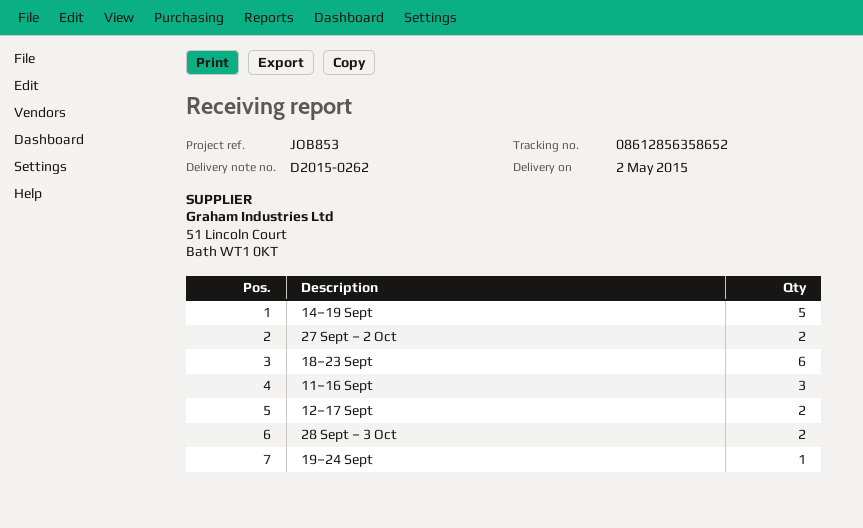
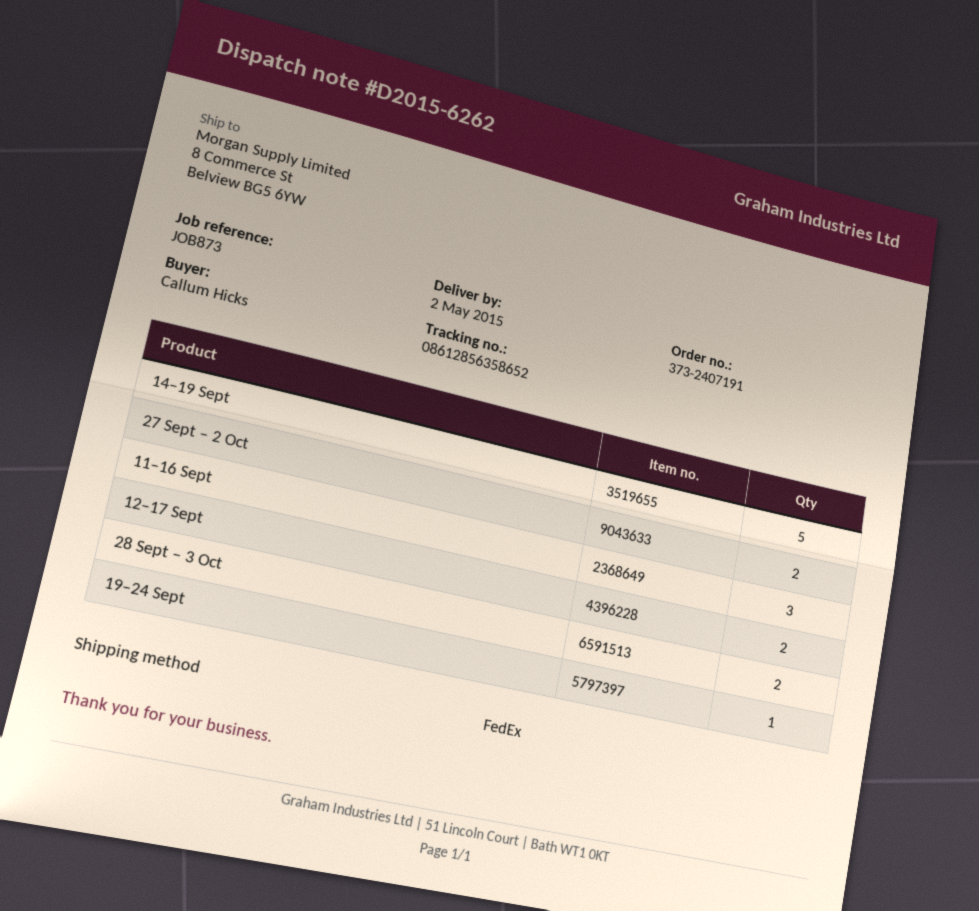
delivery note number: D2015-0262 -> D2015-6262
reference: JOB853 -> JOB873
18–23 Sept: 6 -> none

